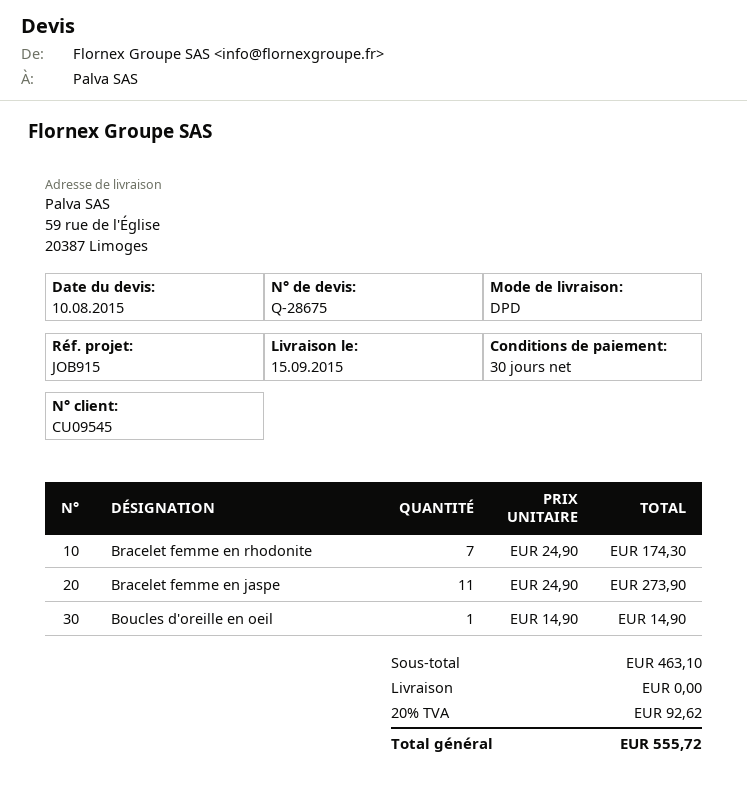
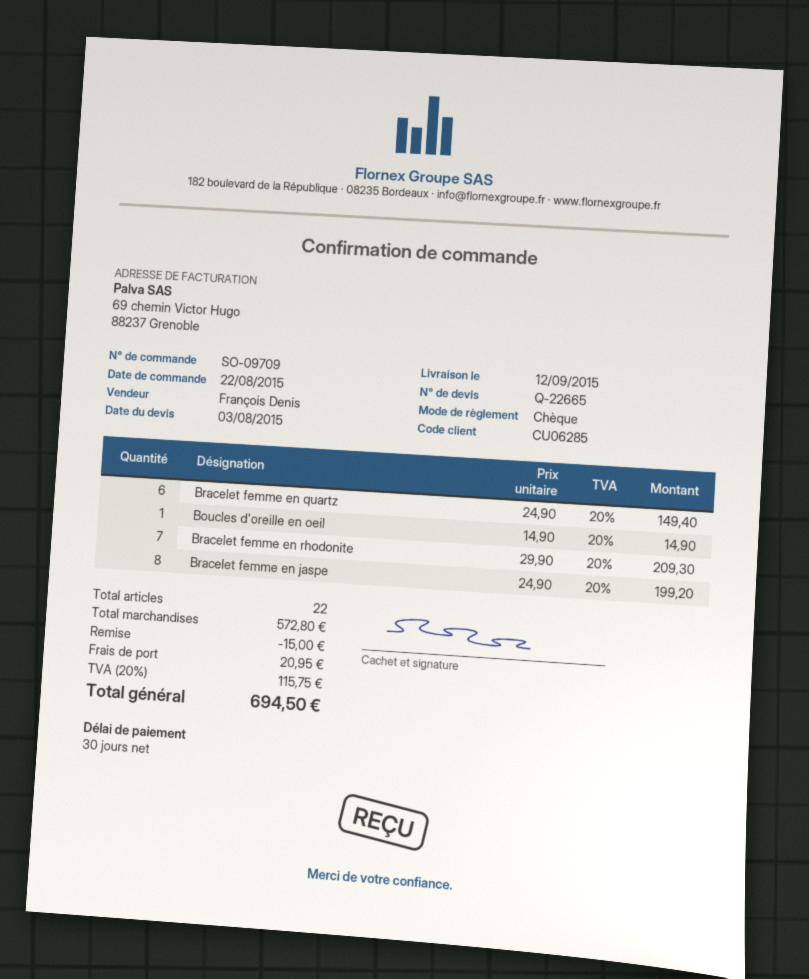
quote number: Q-28675 -> Q-22665
quote date: 2015-08-10 -> 2015-08-03
delivery date: 2015-09-15 -> 2015-09-12
customer number: CU09545 -> CU06285
Bracelet femme en rhodonite: 7 x 24.90 = 174.30 -> 7 x 29.90 = 209.30
Bracelet femme en jaspe: 11 x 24.90 = 273.90 -> 8 x 24.90 = 199.20
Bracelet femme en quartz: none -> 6 x 24.90 = 149.40
subtotal: 463.10 -> 572.80
discount: none -> 15.00
shipping: 0.00 -> 20.95
tax: 20% = 92.62 -> 20% = 115.75
total: 555.72 -> 694.50

